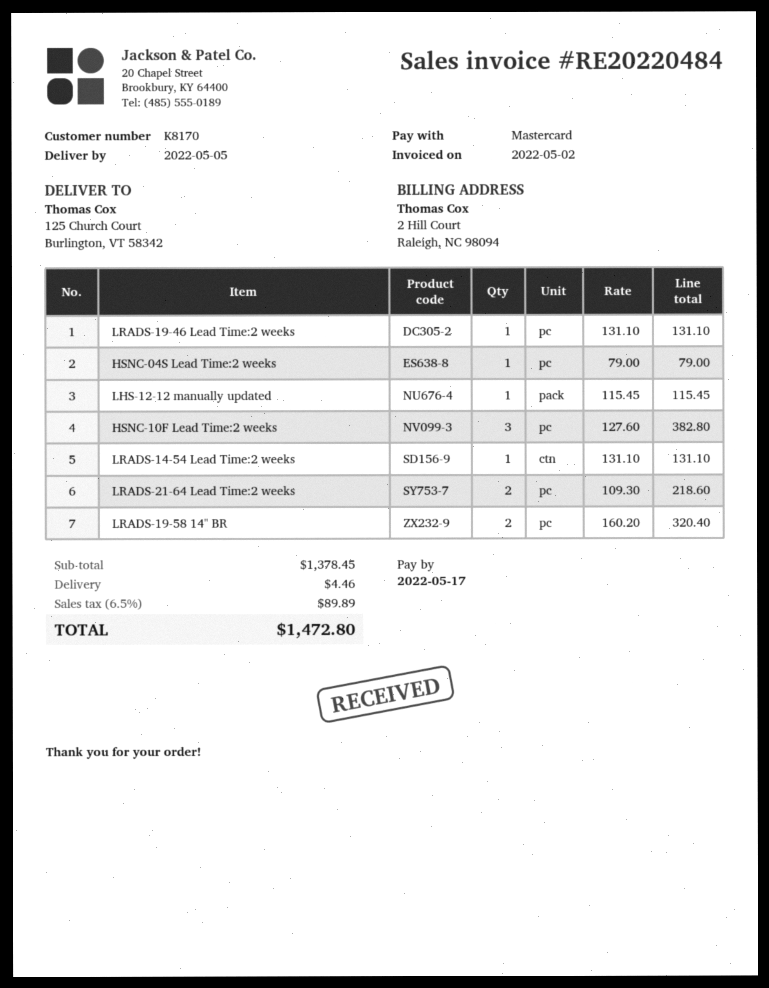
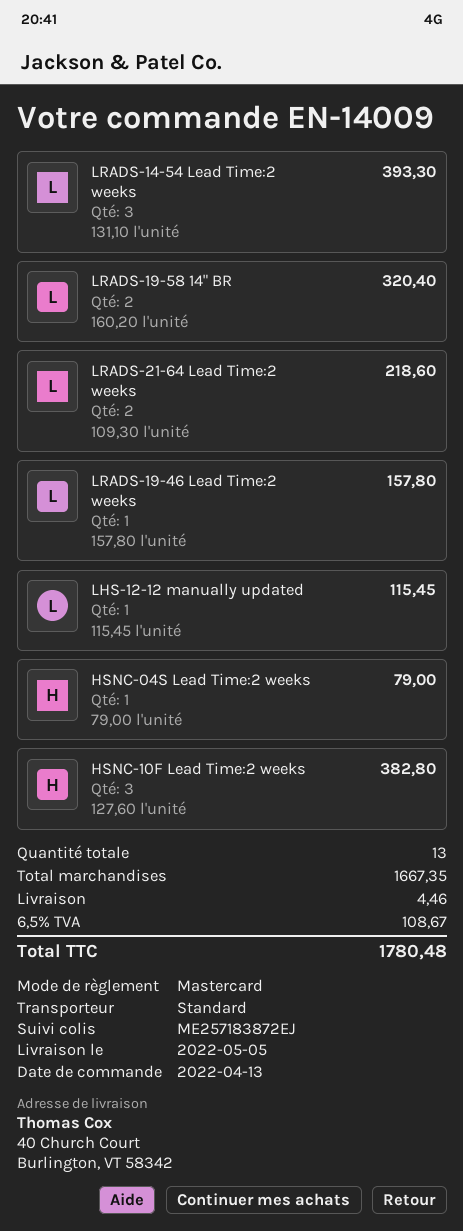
ship to: 125 Church Court, Burlington, VT 58342 -> 40 Church Court, Burlington, VT 58342
LRADS-19-46 Lead Time:2 weeks: 1 x 131.10 = 131.10 -> 1 x 157.80 = 157.80
LRADS-14-54 Lead Time:2 weeks: 1 x 131.10 = 131.10 -> 3 x 131.10 = 393.30
subtotal: 1378.45 -> 1667.35
tax: 6.5% = 89.89 -> 6.5% = 108.67
total: 1472.80 -> 1780.48

